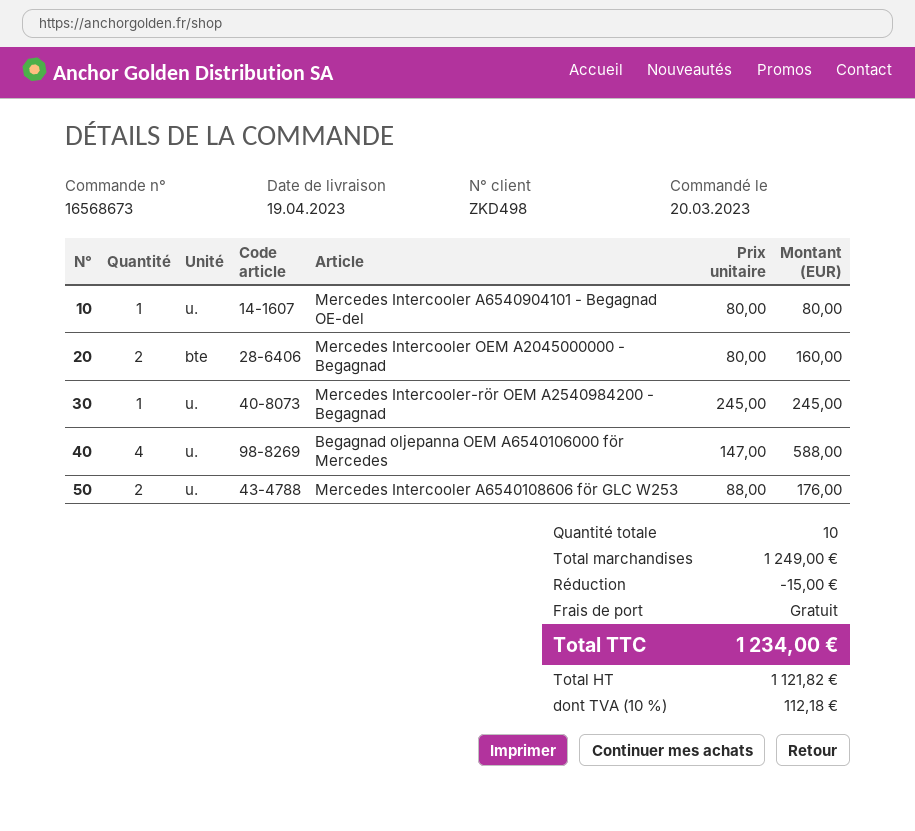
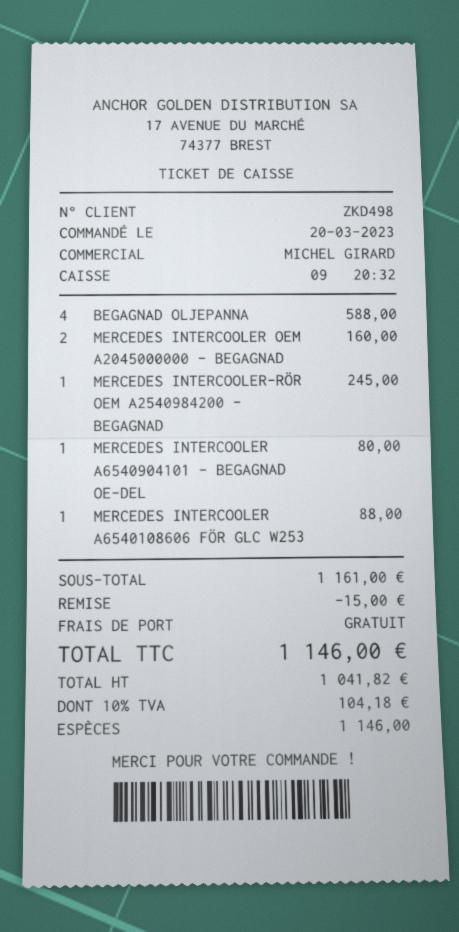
Mercedes Intercooler A6540108606 för GLC W253: 2 for 176.00 -> 1 for 88.00
subtotal: 1249.00 -> 1161.00
net: 1121.82 -> 1041.82
tax: 10% = 112.18 -> 10% = 104.18
total: 1234.00 -> 1146.00

